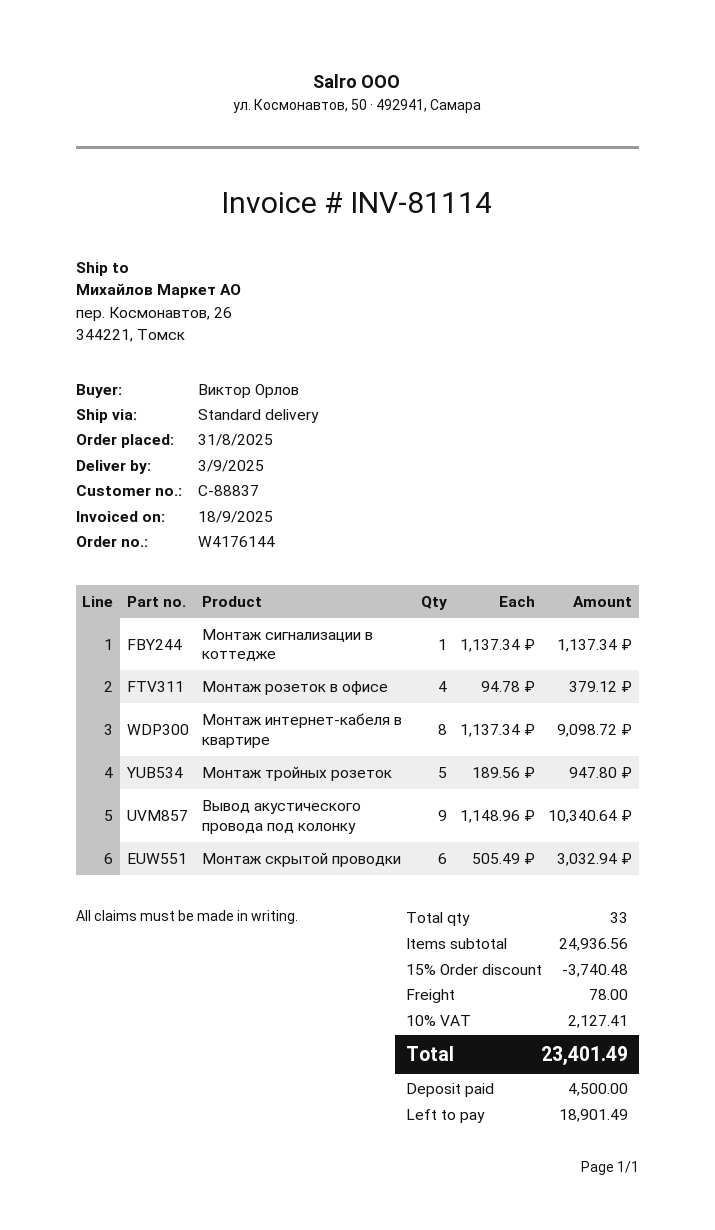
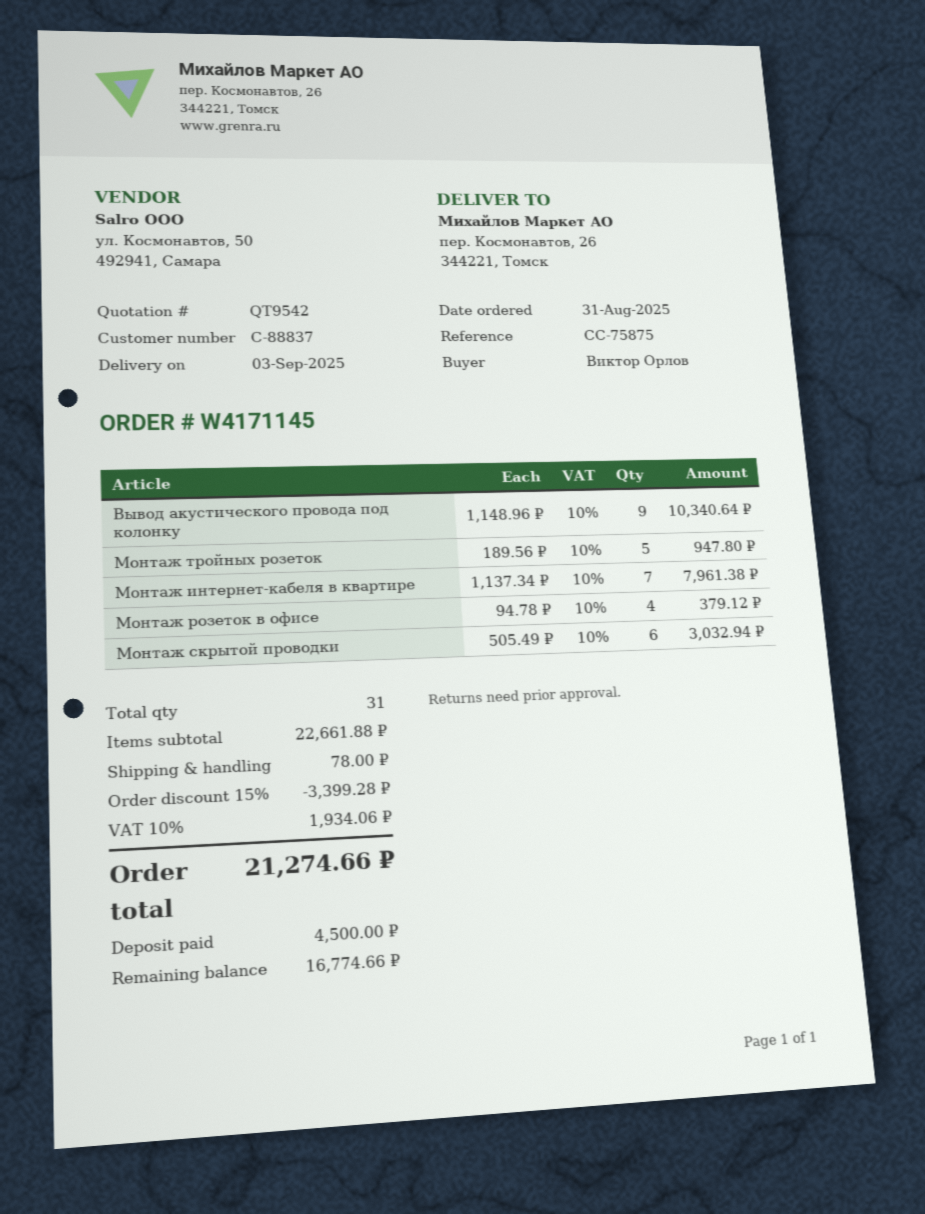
order number: W4176144 -> W4171145
Монтаж сигнализации в коттедже: 1 x 1137.34 = 1137.34 -> none
Монтаж интернет-кабеля в квартире: 8 x 1137.34 = 9098.72 -> 7 x 1137.34 = 7961.38
total quantity: 33 -> 31
subtotal: 24936.56 -> 22661.88
discount: 15% = 3740.48 -> 15% = 3399.28
tax: 10% = 2127.41 -> 10% = 1934.06
total: 23401.49 -> 21274.66
balance: 18901.49 -> 16774.66

